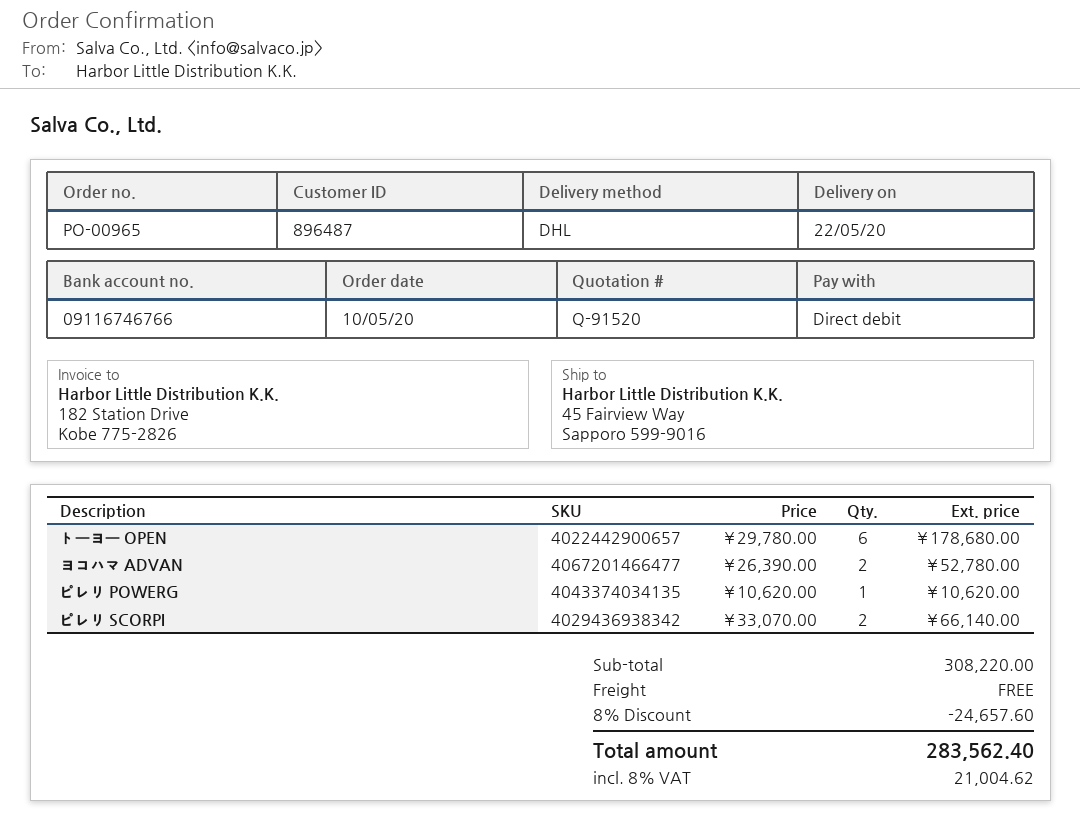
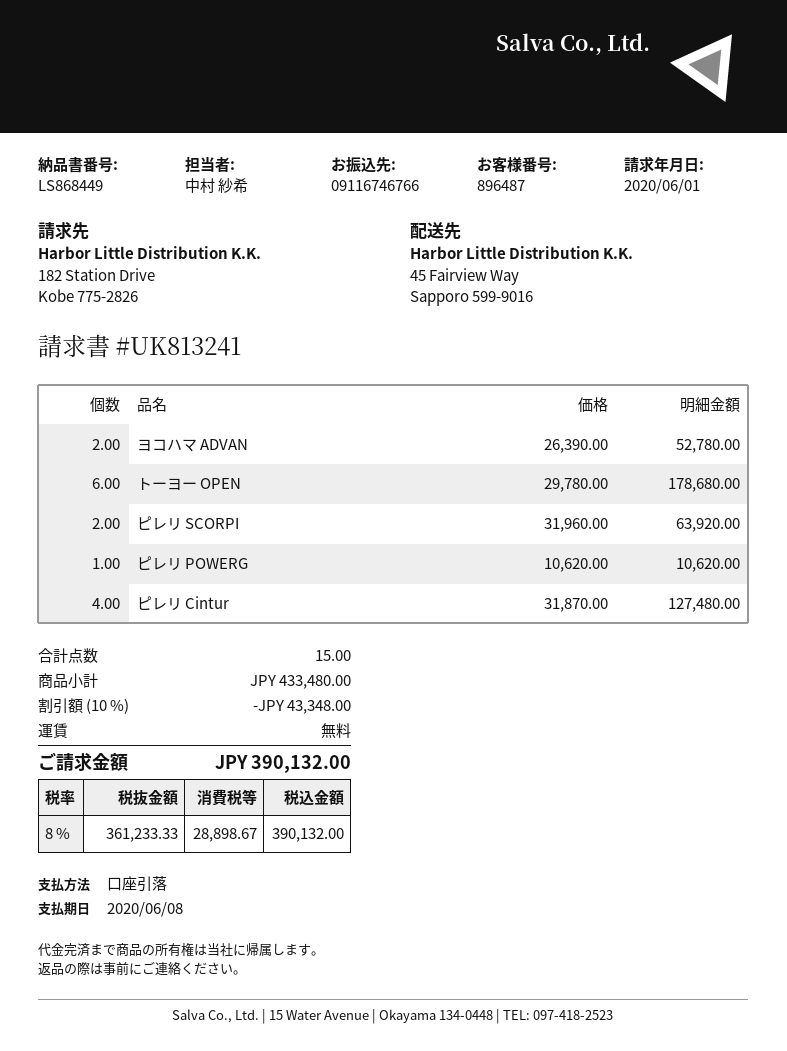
ピレリ SCORPI: 2 x 33070.00 = 66140.00 -> 2 x 31960.00 = 63920.00
ピレリ Cintur: none -> 4 x 31870.00 = 127480.00
subtotal: 308220.00 -> 433480.00
discount: 8% = 24657.60 -> 10% = 43348.00
tax: 8% = 21004.62 -> 8% = 28898.67
total: 283562.40 -> 390132.00

